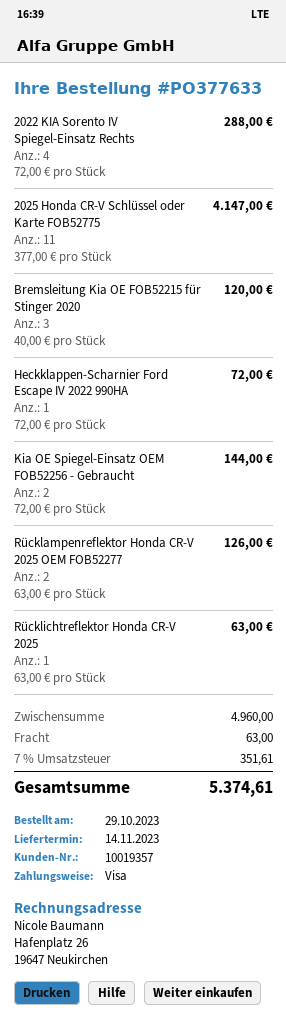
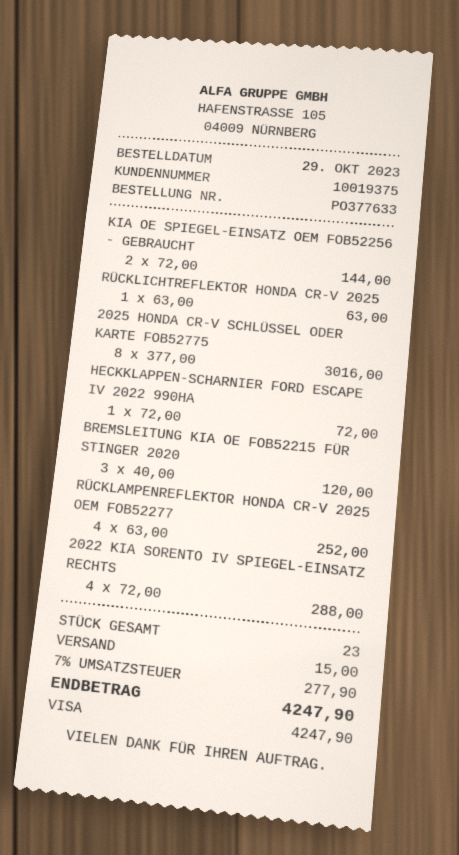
customer number: 10019357 -> 10019375
2025 Honda CR-V Schlüssel oder Karte FOB52775: 11 x 377.00 = 4147.00 -> 8 x 377.00 = 3016.00
Rücklampenreflektor Honda CR-V 2025 OEM FOB52277: 2 x 63.00 = 126.00 -> 4 x 63.00 = 252.00
shipping: 63.00 -> 15.00
tax: 7% = 351.61 -> 7% = 277.90
total: 5374.61 -> 4247.90

